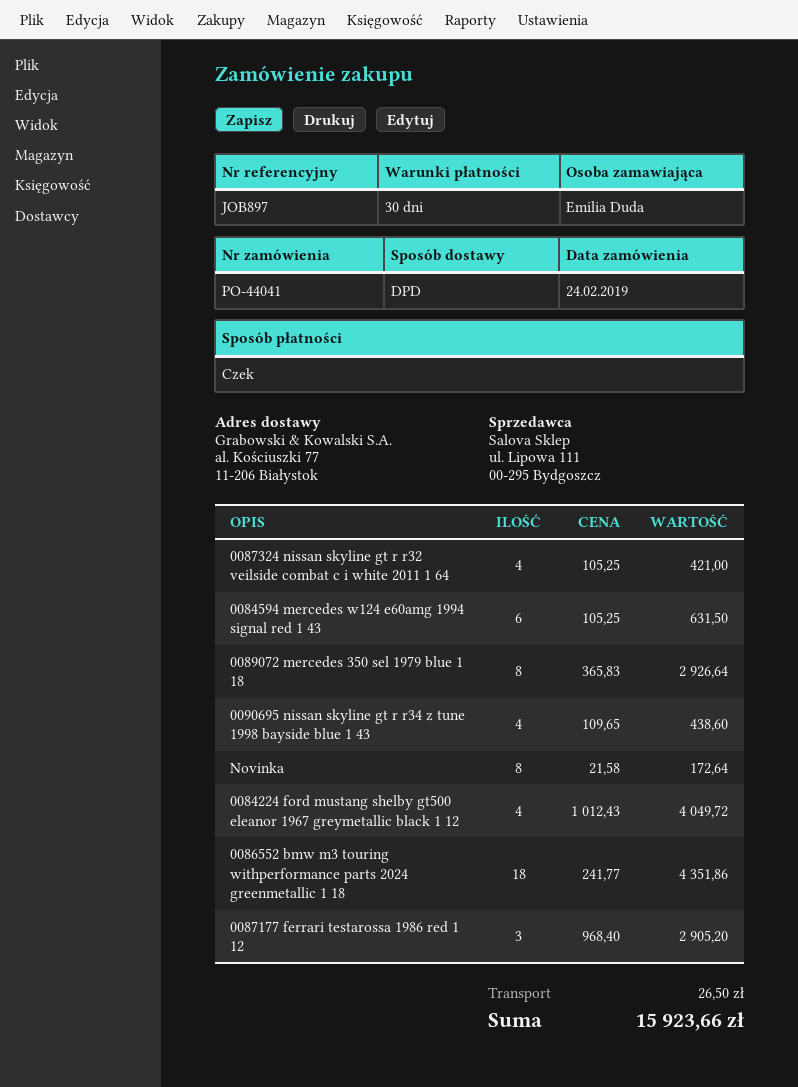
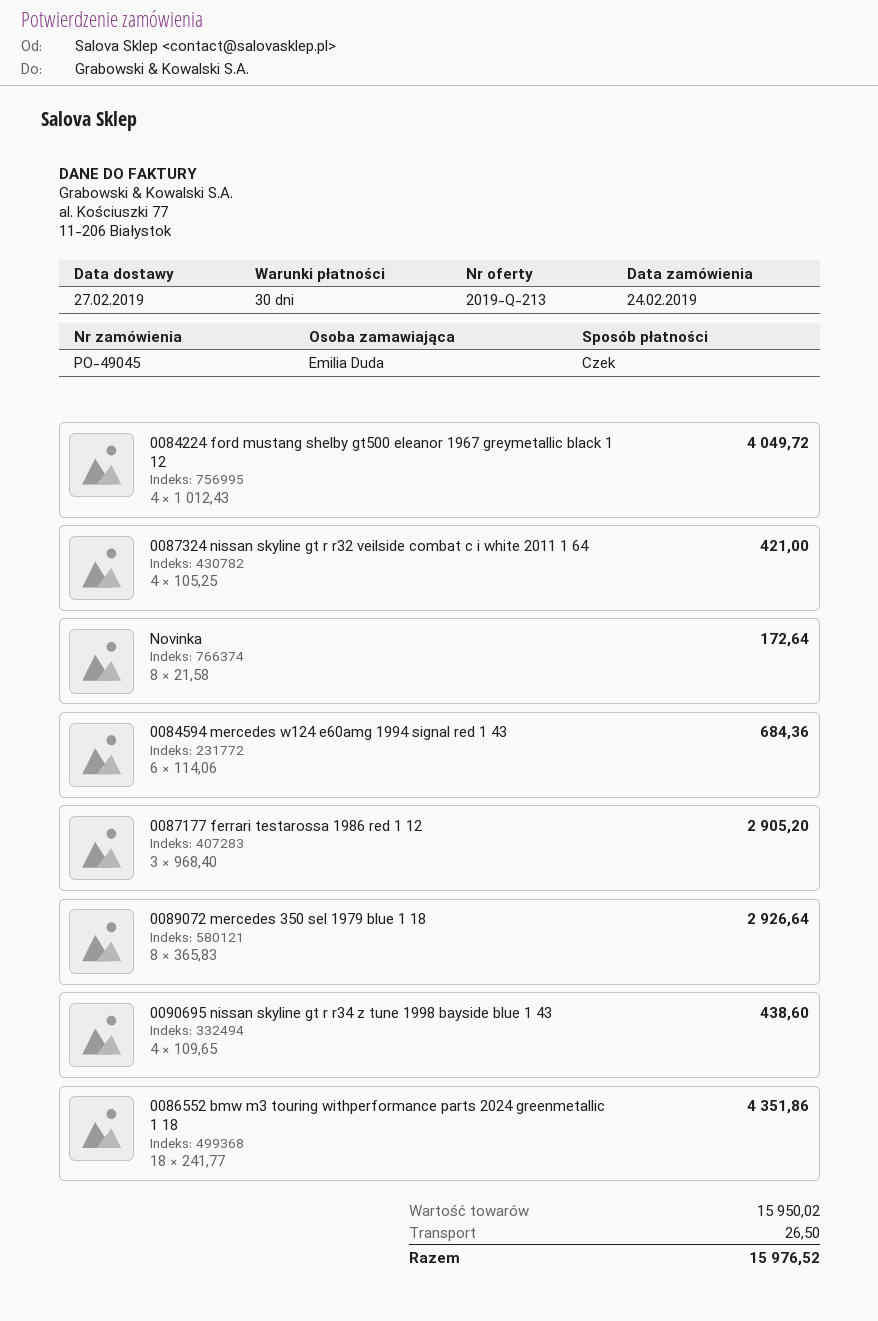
order number: PO-44041 -> PO-49045
0084594 mercedes w124 e60amg 1994 signal red 1 43: 6 x 105.25 = 631.50 -> 6 x 114.06 = 684.36
total: 15923.66 -> 15976.52

